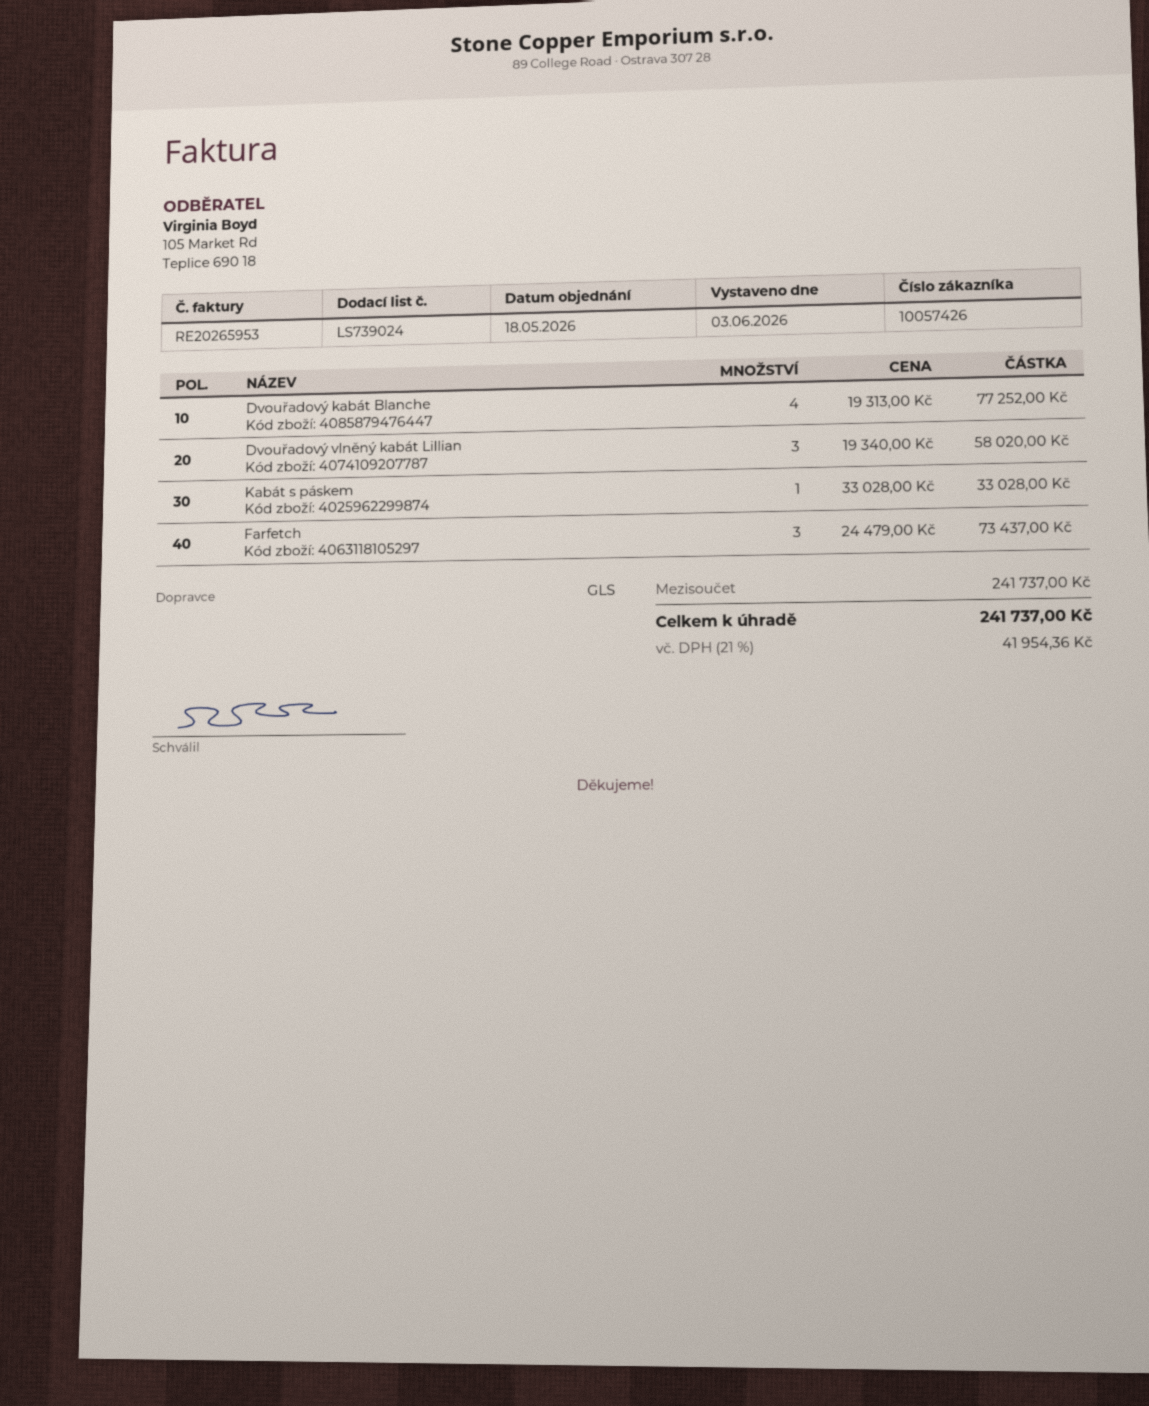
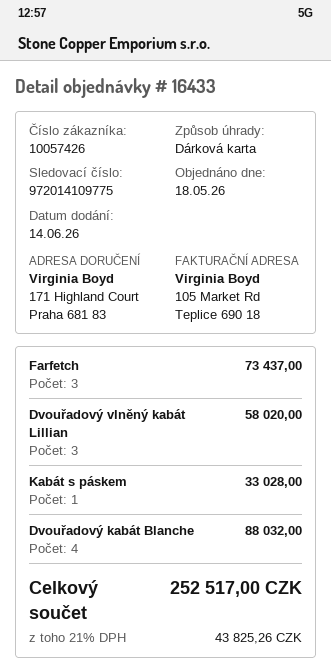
Dvouřadový kabát Blanche: 4 for 77252.00 -> 4 for 88032.00
tax: 21% = 41954.36 -> 21% = 43825.26
total: 241737.00 -> 252517.00

